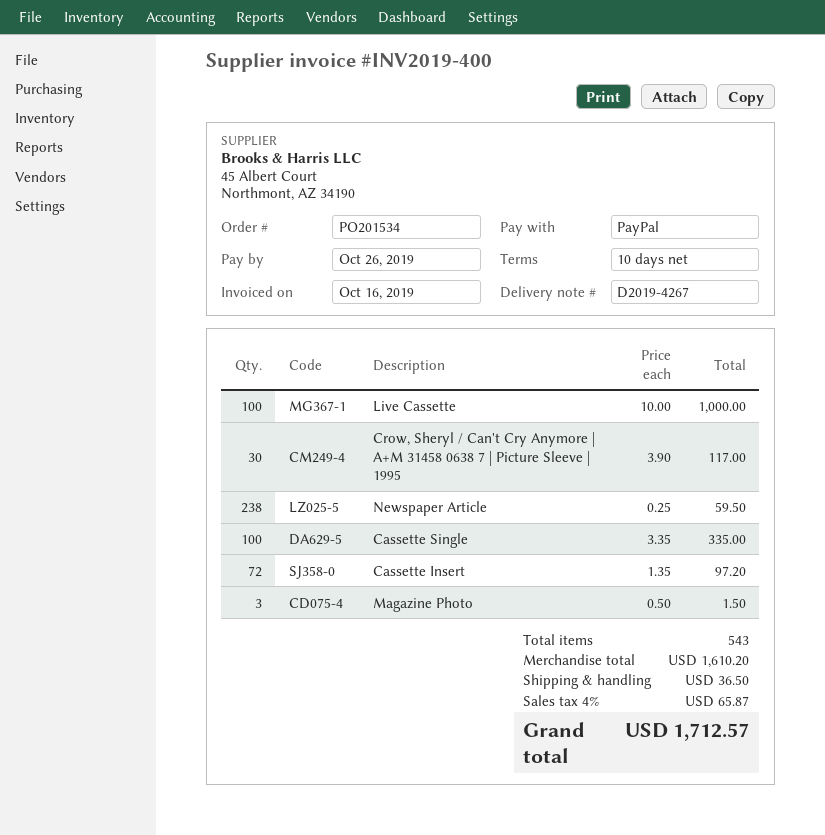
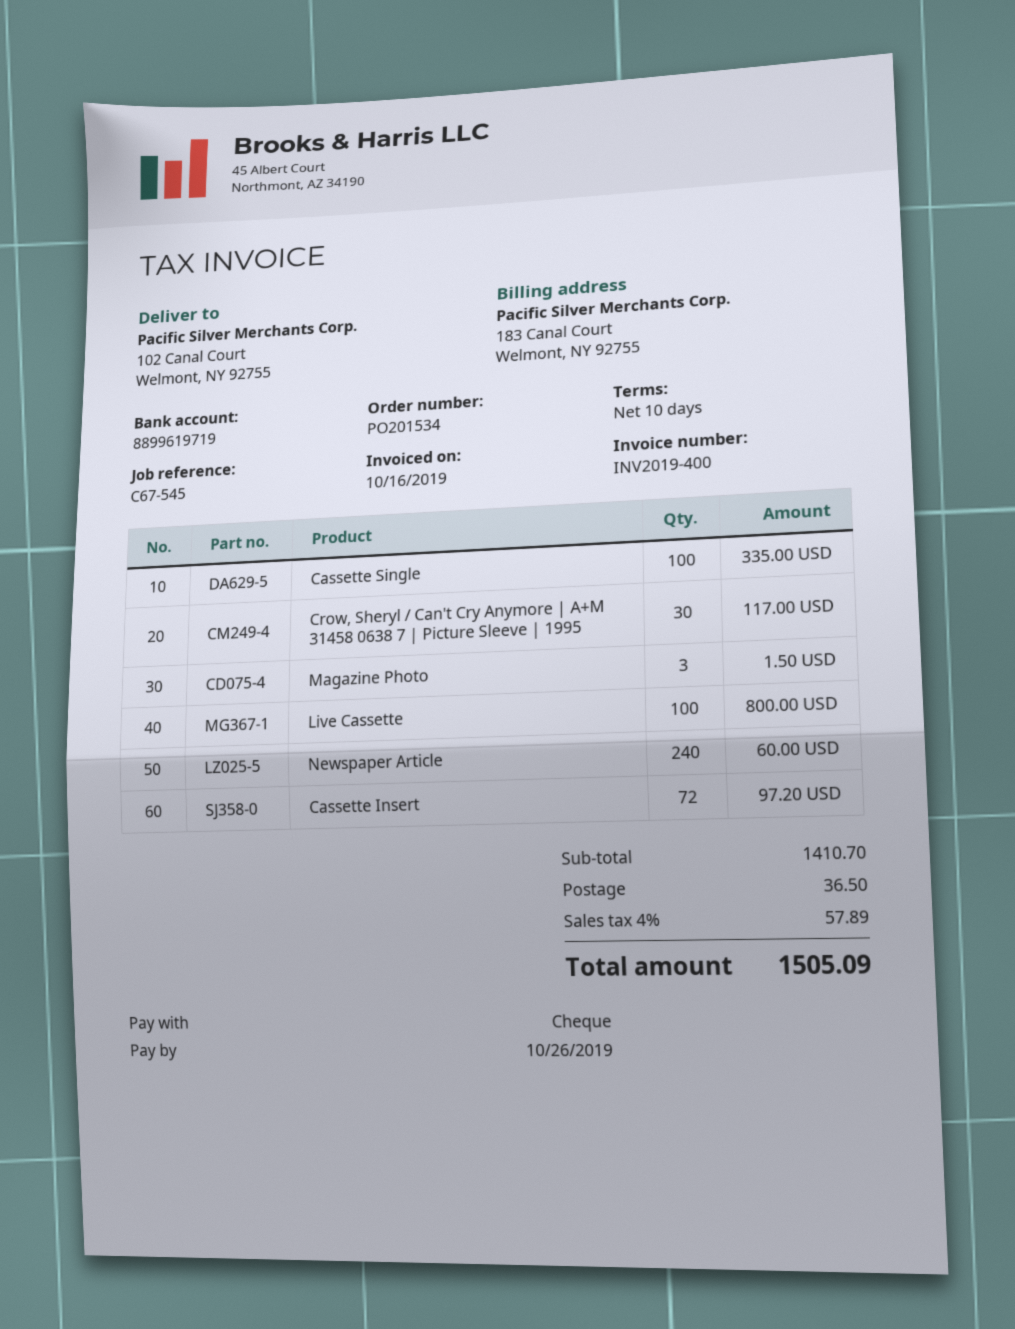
payment method: PayPal -> cheque
Live Cassette: 100 for 1000.00 -> 100 for 800.00
Newspaper Article: 238 for 59.50 -> 240 for 60.00
subtotal: 1610.20 -> 1410.70
tax: 4% = 65.87 -> 4% = 57.89
total: 1712.57 -> 1505.09

